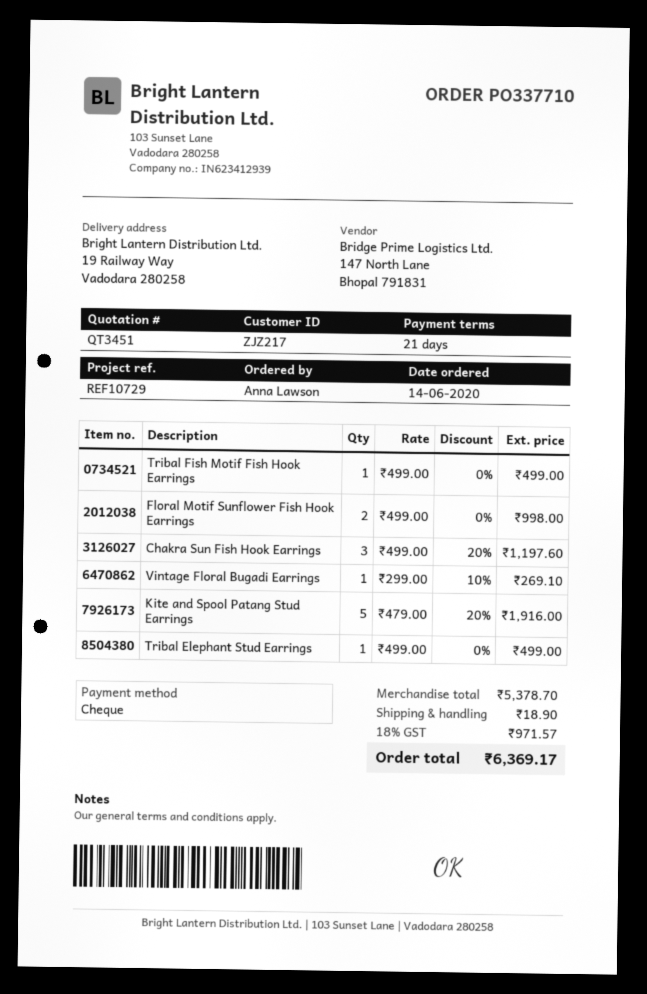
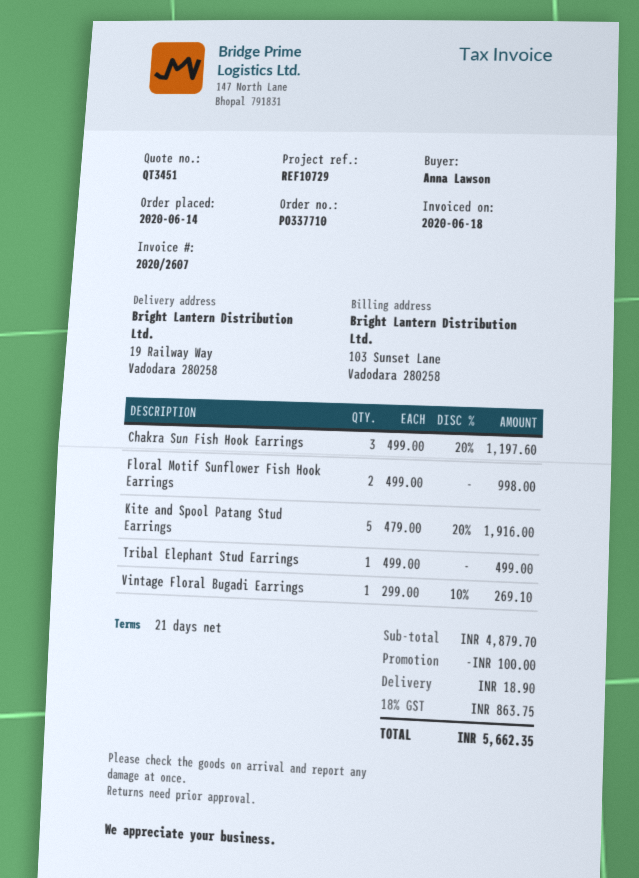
Tribal Fish Motif Fish Hook Earrings: 1 x 499.00 = 499.00 -> none
subtotal: 5378.70 -> 4879.70
discount: none -> 100.00
tax: 18% = 971.57 -> 18% = 863.75
total: 6369.17 -> 5662.35

